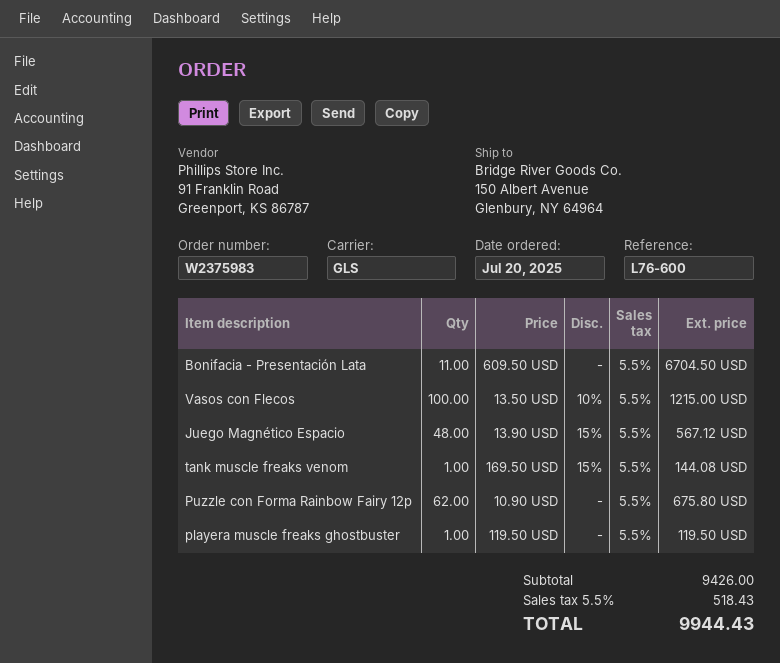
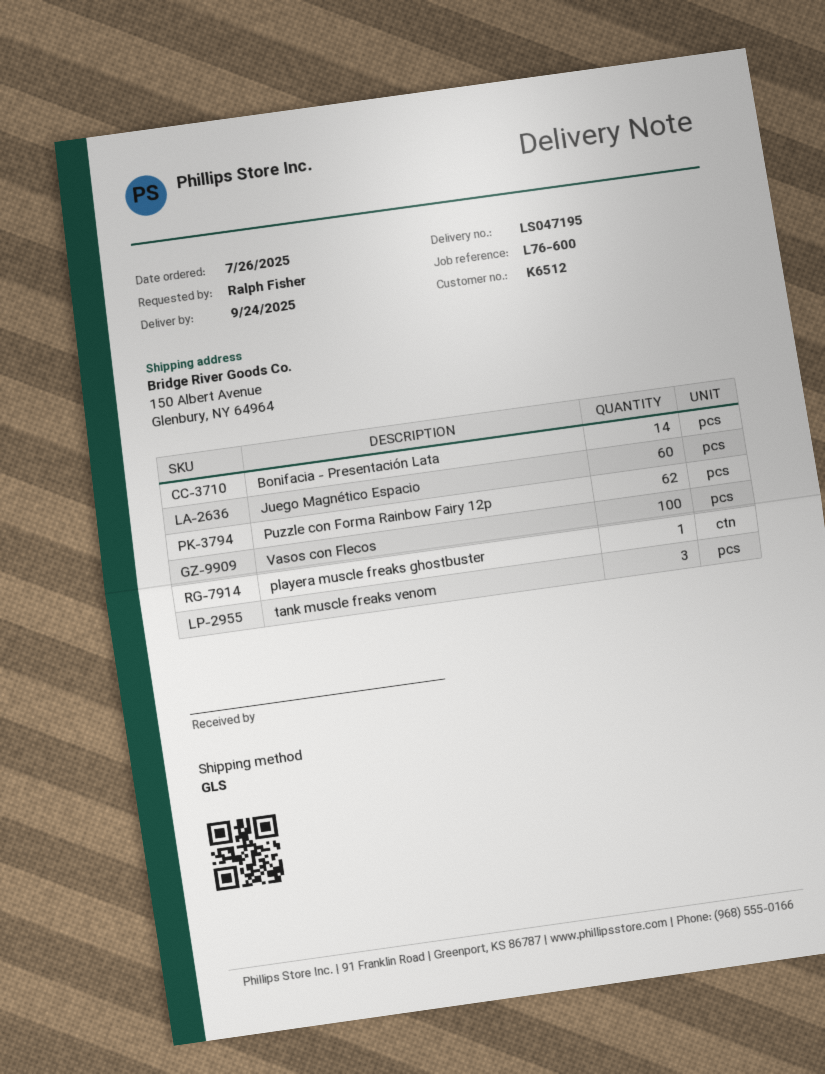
order date: 2025-07-20 -> 2025-07-26
Bonifacia - Presentación Lata: 11 -> 14
Juego Magnético Espacio: 48 -> 60
tank muscle freaks venom: 1 -> 3

